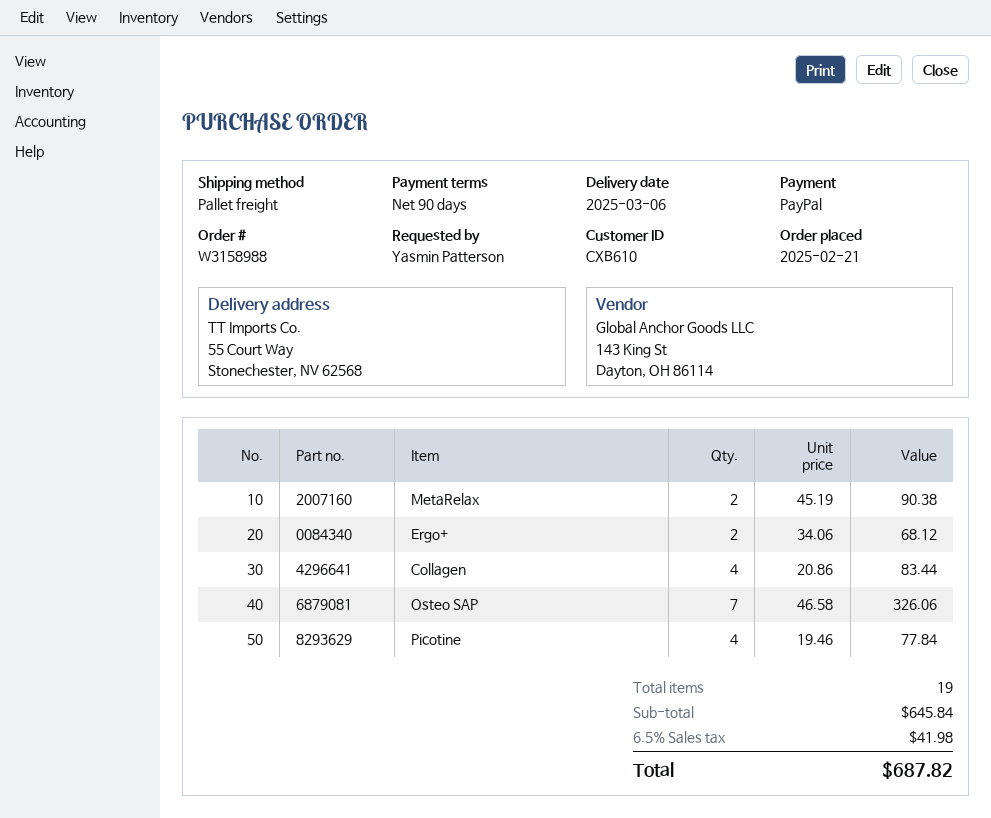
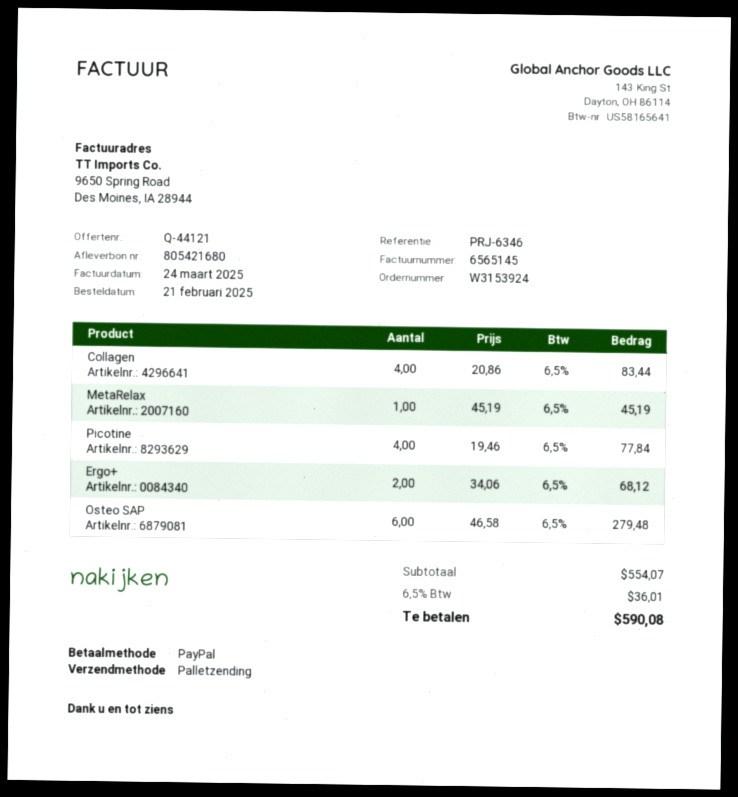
order number: W3158988 -> W3153924
MetaRelax: 2 x 45.19 = 90.38 -> 1 x 45.19 = 45.19
Osteo SAP: 7 x 46.58 = 326.06 -> 6 x 46.58 = 279.48
subtotal: 645.84 -> 554.07
tax: 6.5% = 41.98 -> 6.5% = 36.01
total: 687.82 -> 590.08

